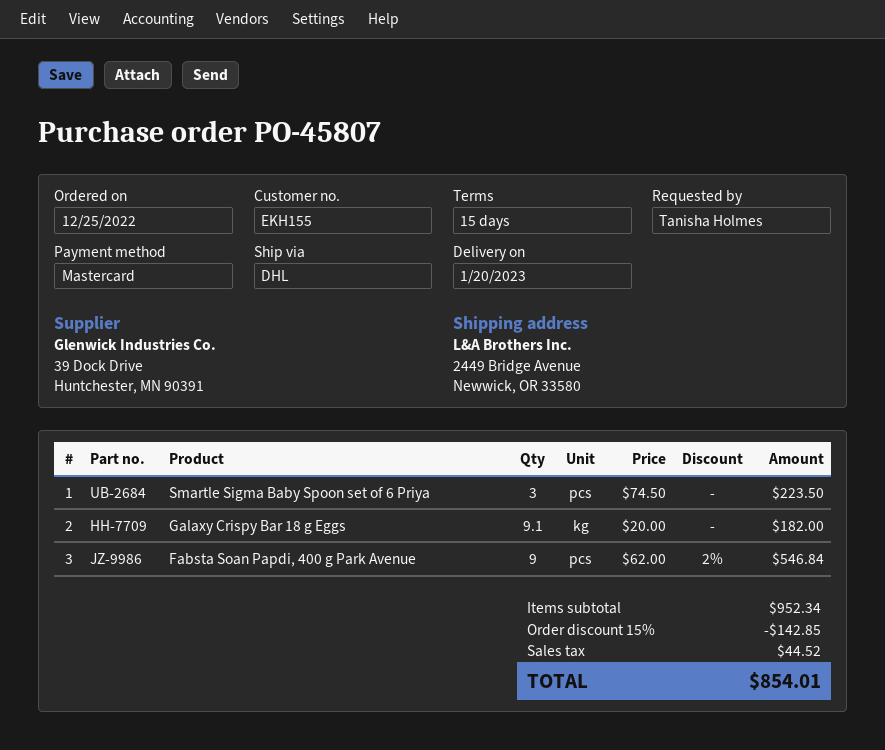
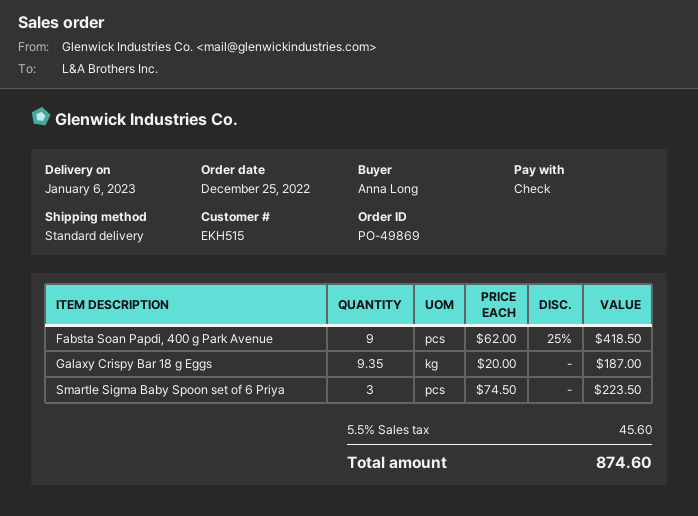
order number: PO-45807 -> PO-49869
delivery date: 2023-01-20 -> 2023-01-06
customer number: EKH155 -> EKH515
ordered by: Tanisha Holmes -> Anna Long
payment method: Mastercard -> cheque
shipping method: DHL -> standard
Galaxy Crispy Bar 18 g Eggs: 9.1 x 20.00 = 182.00 -> 9.35 x 20.00 = 187.00
Fabsta Soan Papdi, 400 g Park Avenue: 9 x 62.00 - 2% = 546.84 -> 9 x 62.00 - 25% = 418.50
discount: 15% = 142.85 -> none
tax: 44.52 -> 45.60
total: 854.01 -> 874.60

